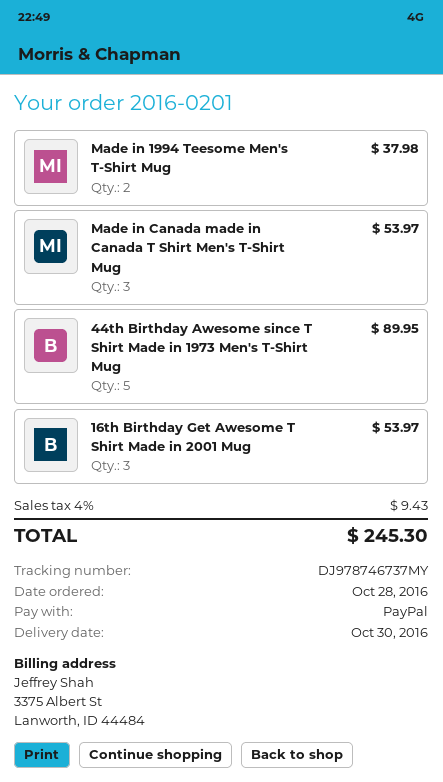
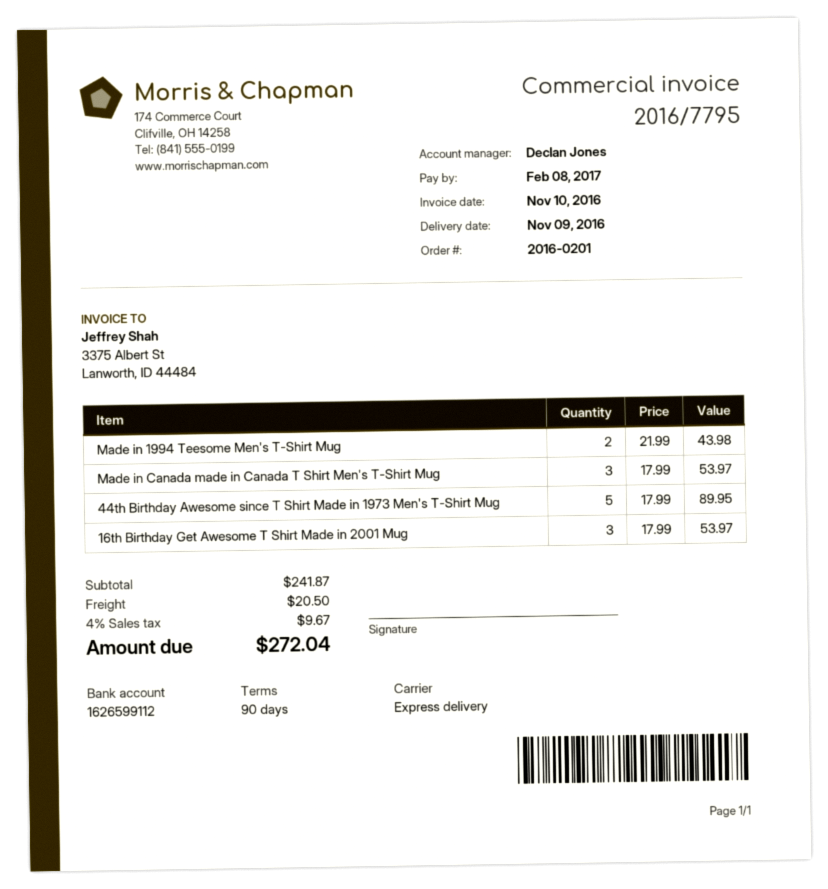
delivery date: 2016-10-30 -> 2016-11-09
Made in 1994 Teesome Men's T-Shirt Mug: 2 for 37.98 -> 2 for 43.98
shipping: none -> 20.50
tax: 4% = 9.43 -> 4% = 9.67
total: 245.30 -> 272.04

